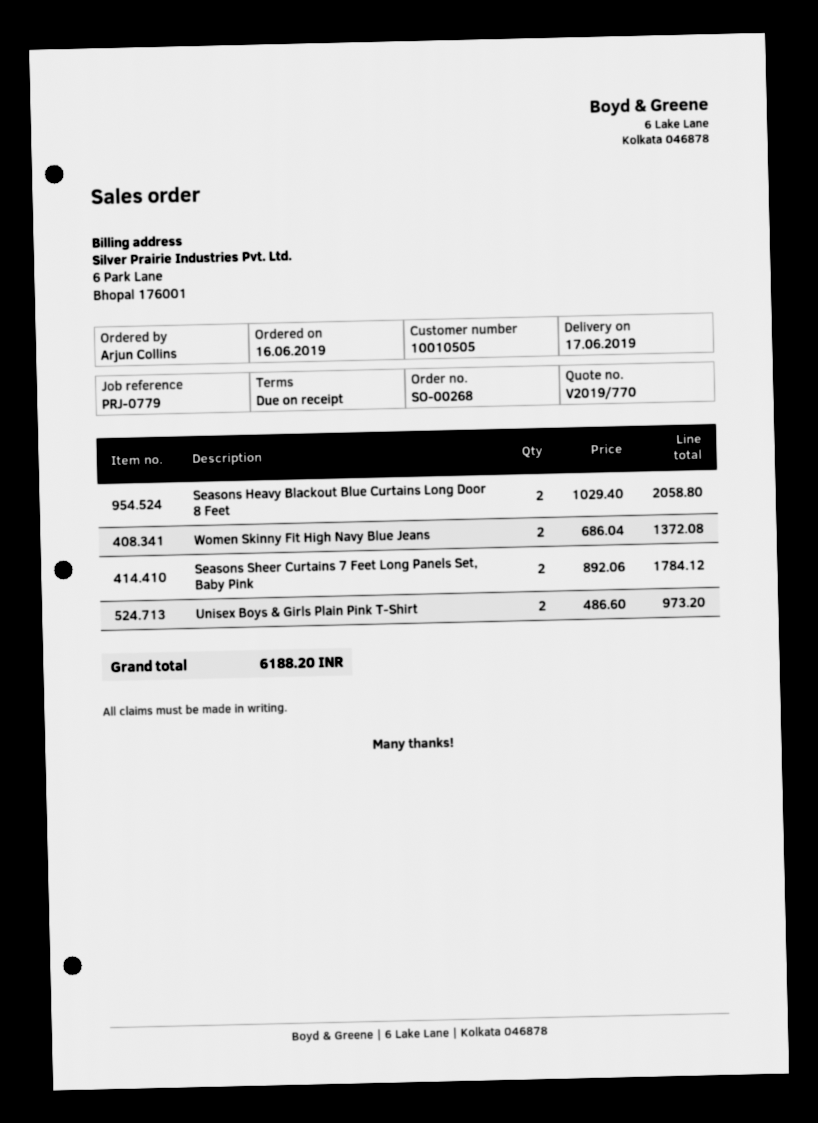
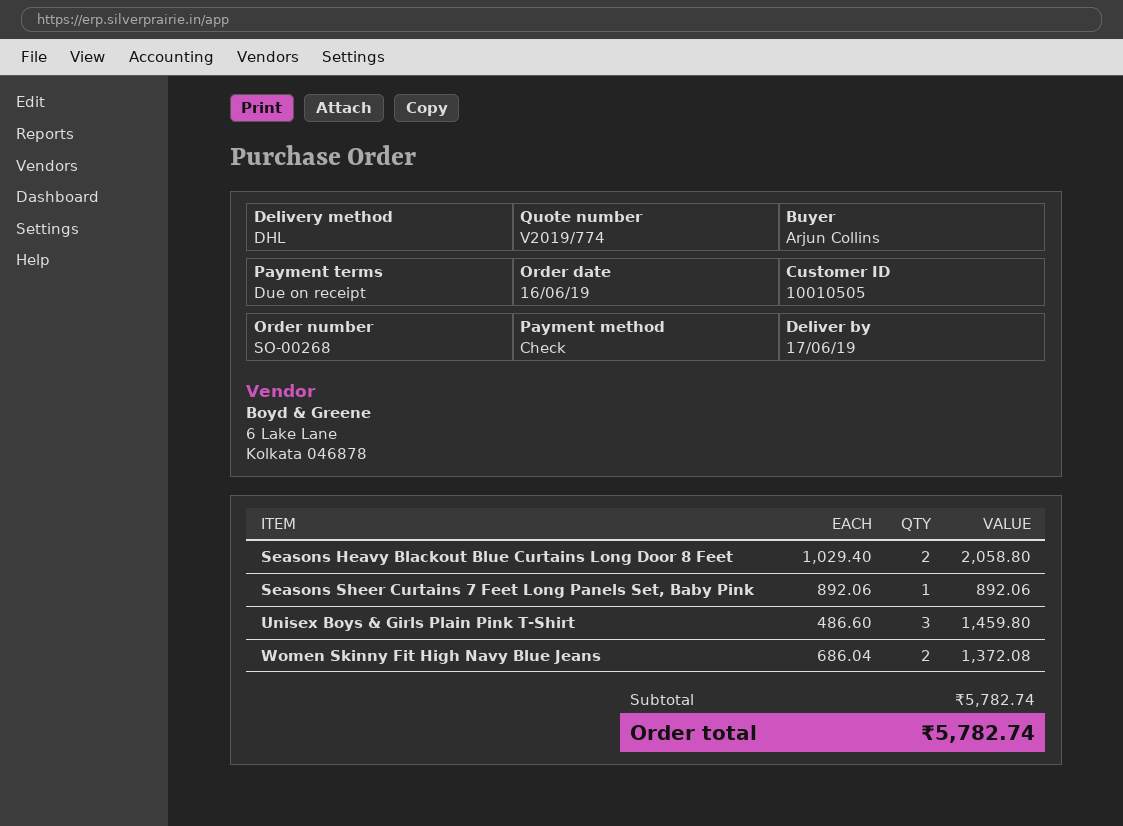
quote number: V2019/770 -> V2019/774
Seasons Sheer Curtains 7 Feet Long Panels Set, Baby Pink: 2 x 892.06 = 1784.12 -> 1 x 892.06 = 892.06
Unisex Boys & Girls Plain Pink T-Shirt: 2 x 486.60 = 973.20 -> 3 x 486.60 = 1459.80
total: 6188.20 -> 5782.74

